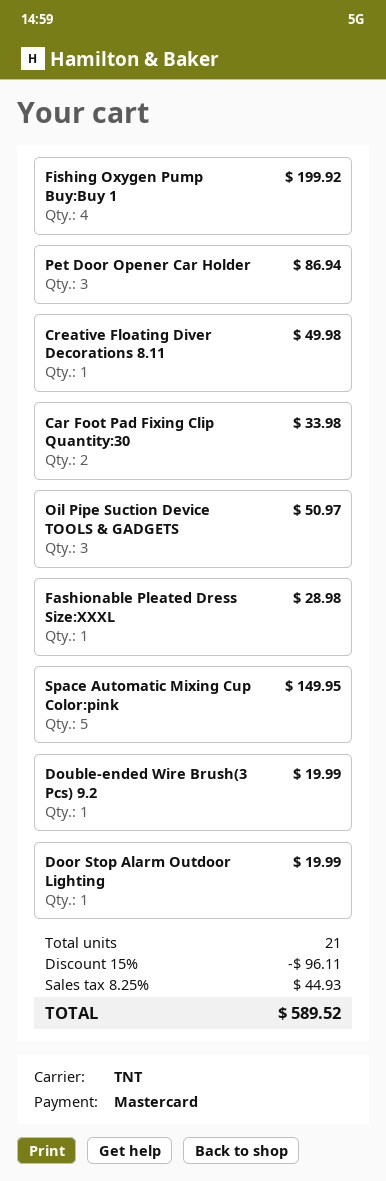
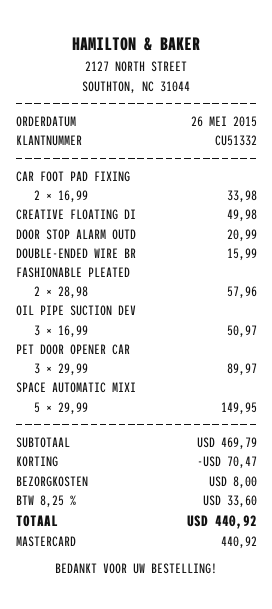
Fishing Oxygen Pump Buy:Buy 1: 4 for 199.92 -> none
Pet Door Opener Car Holder: 3 for 86.94 -> 3 for 89.97
Fashionable Pleated Dress Size:XXXL: 1 for 28.98 -> 2 for 57.96
Double-ended Wire Brush(3 Pcs) 9.2: 1 for 19.99 -> 1 for 15.99
Door Stop Alarm Outdoor Lighting: 1 for 19.99 -> 1 for 20.99
discount: 96.11 -> 70.47
shipping: none -> 8.00
tax: 8.25% = 44.93 -> 8.25% = 33.60
total: 589.52 -> 440.92

